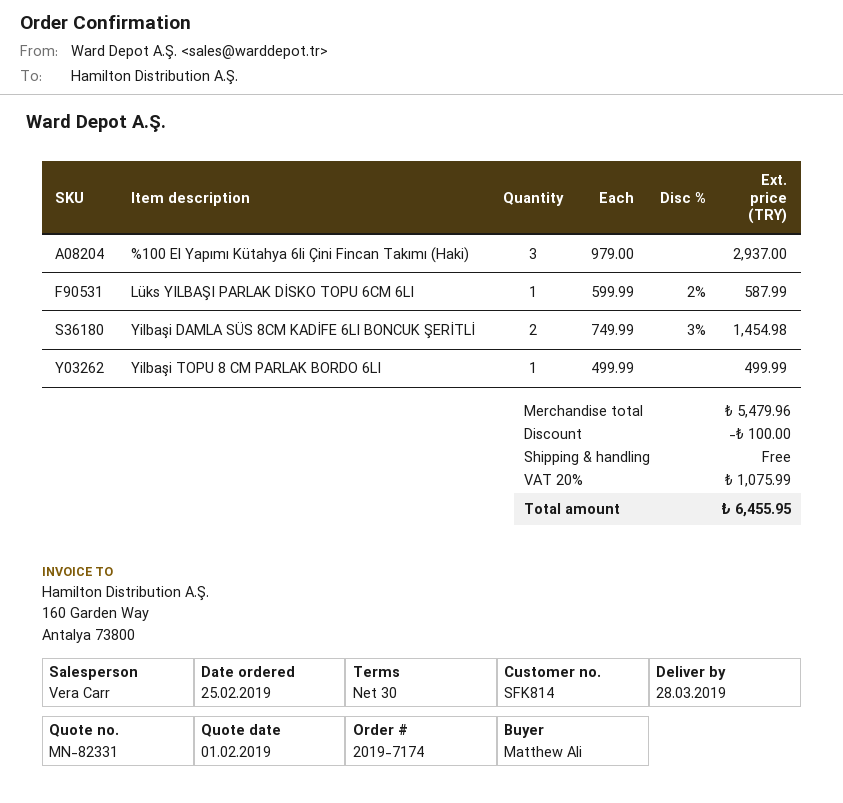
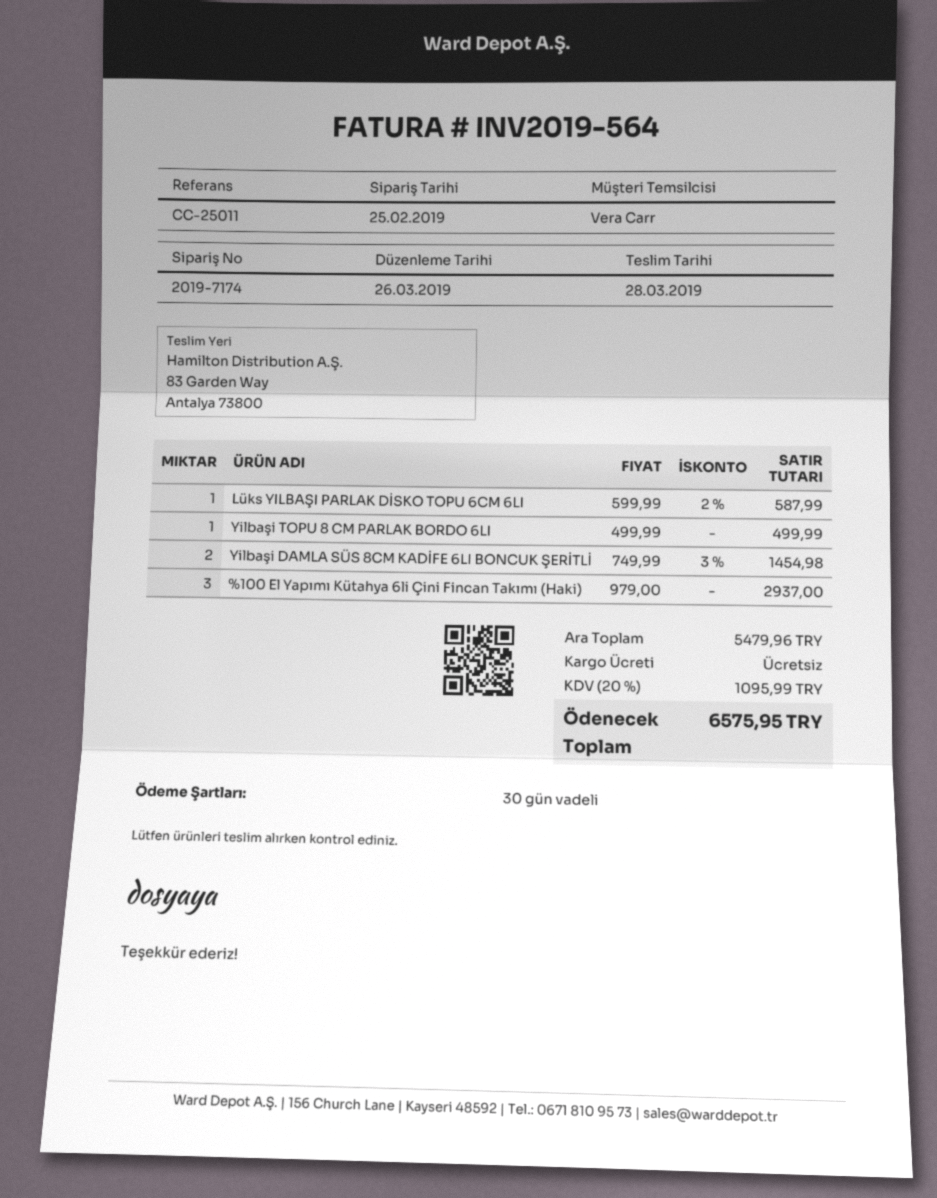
discount: 100.00 -> none
tax: 20% = 1075.99 -> 20% = 1095.99
total: 6455.95 -> 6575.95

